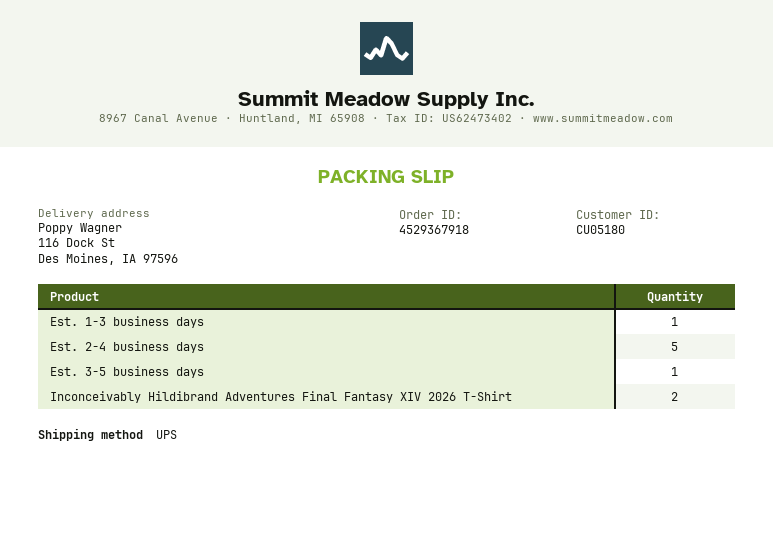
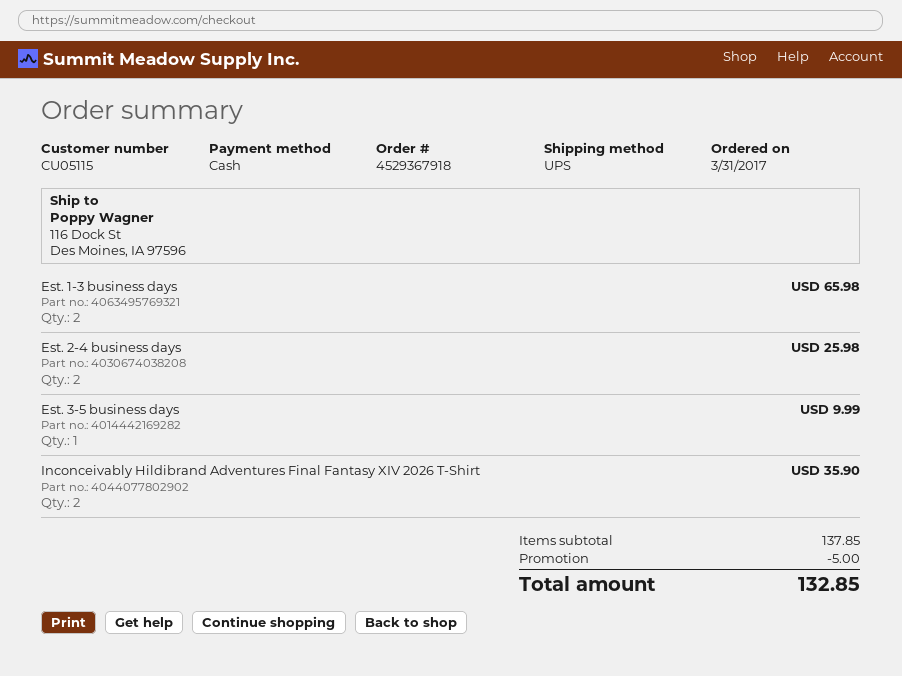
customer number: CU05180 -> CU05115
Est. 1-3 business days: 1 -> 2
Est. 2-4 business days: 5 -> 2

